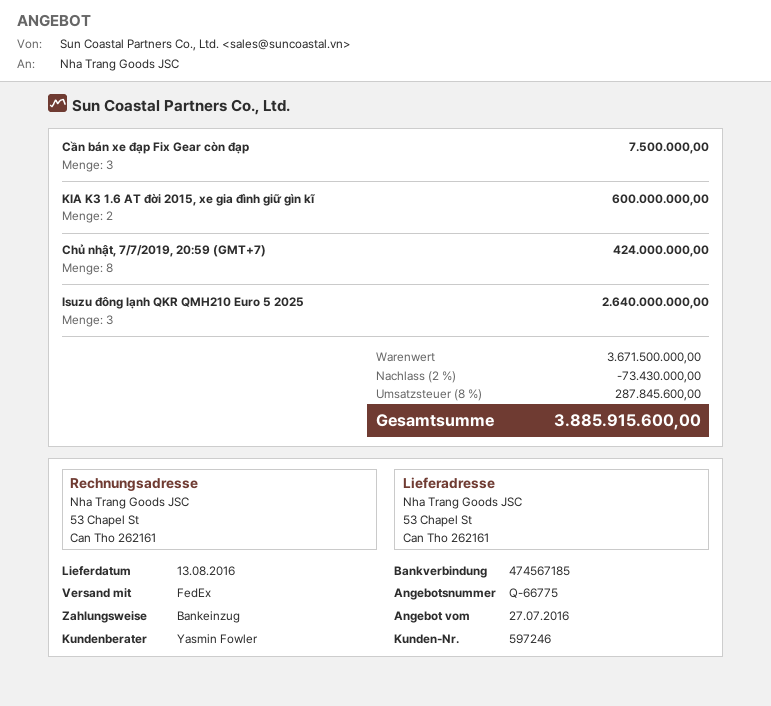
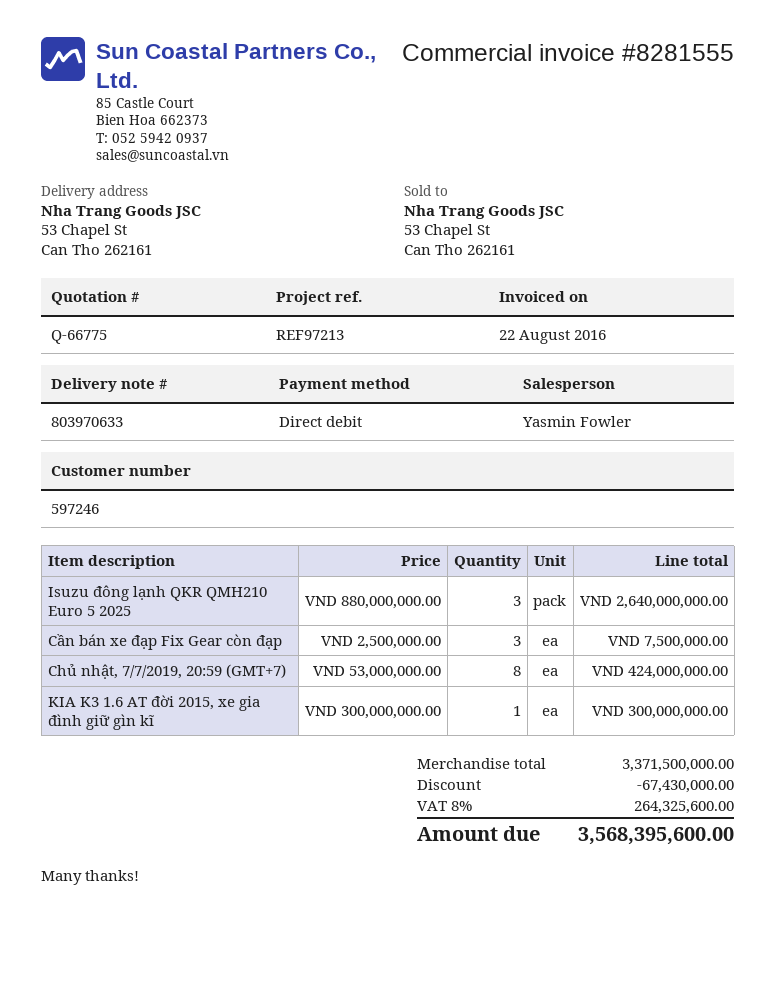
KIA K3 1.6 AT đời 2015, xe gia đình giữ gìn kĩ: 2 for 600000000.00 -> 1 for 300000000.00
subtotal: 3671500000.00 -> 3371500000.00
discount: 73430000.00 -> 67430000.00
tax: 8% = 287845600.00 -> 8% = 264325600.00
total: 3885915600.00 -> 3568395600.00

